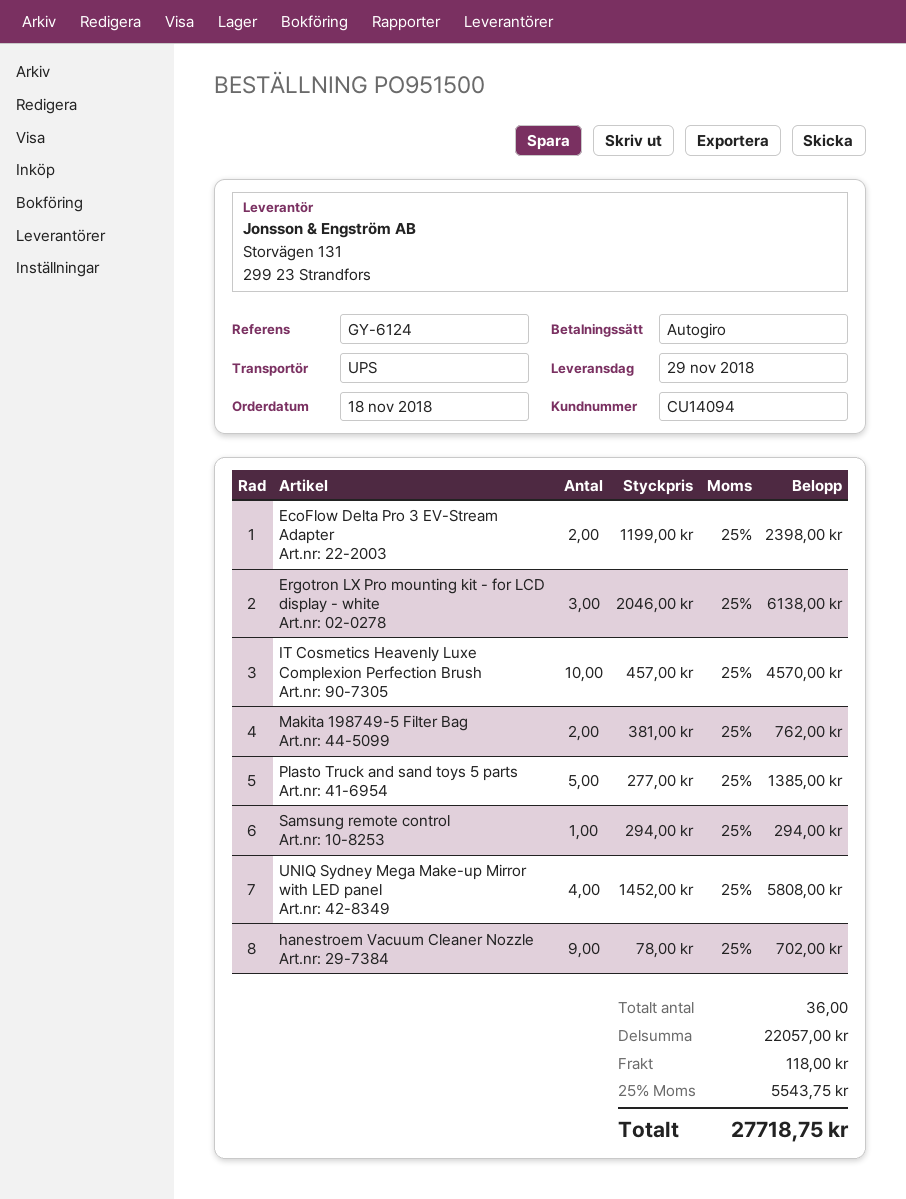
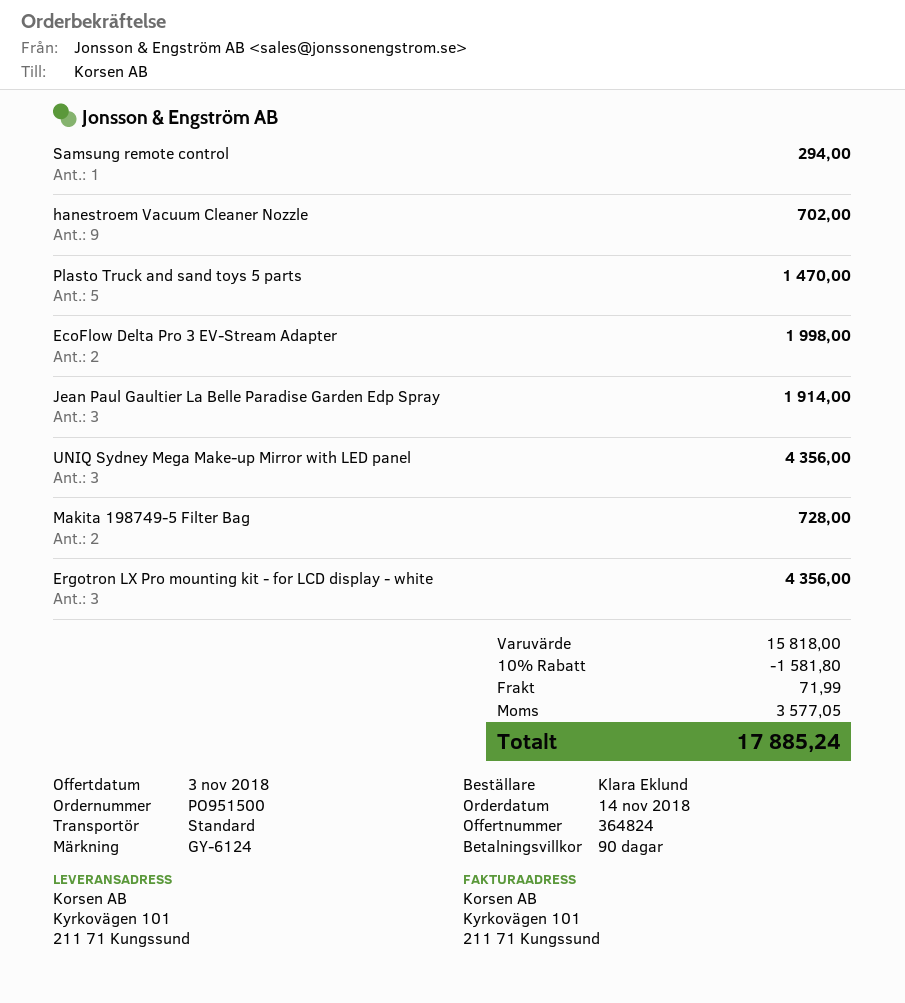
order date: 2018-11-18 -> 2018-11-14
shipping method: UPS -> standard
EcoFlow Delta Pro 3 EV-Stream Adapter: 2 for 2398.00 -> 2 for 1998.00
Ergotron LX Pro mounting kit - for LCD display - white: 3 for 6138.00 -> 3 for 4356.00
IT Cosmetics Heavenly Luxe Complexion Perfection Brush: 10 for 4570.00 -> none
Makita 198749-5 Filter Bag: 2 for 762.00 -> 2 for 728.00
Plasto Truck and sand toys 5 parts: 5 for 1385.00 -> 5 for 1470.00
UNIQ Sydney Mega Make-up Mirror with LED panel: 4 for 5808.00 -> 3 for 4356.00
Jean Paul Gaultier La Belle Paradise Garden Edp Spray: none -> 3 for 1914.00
subtotal: 22057.00 -> 15818.00
discount: none -> 10% = 1581.80
shipping: 118.00 -> 71.99
tax: 5543.75 -> 3577.05
total: 27718.75 -> 17885.24

